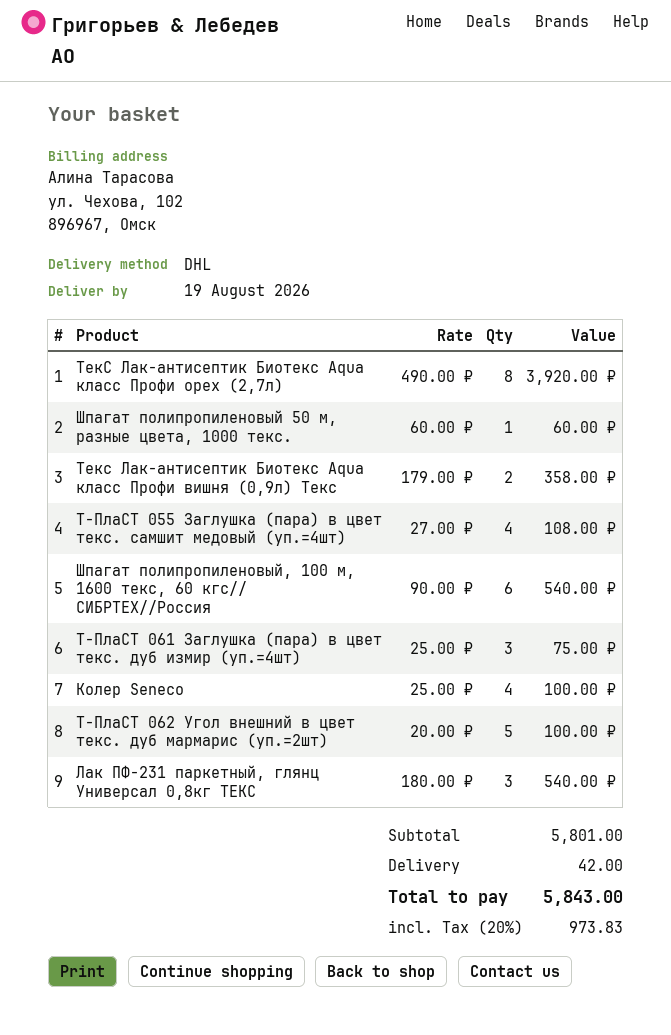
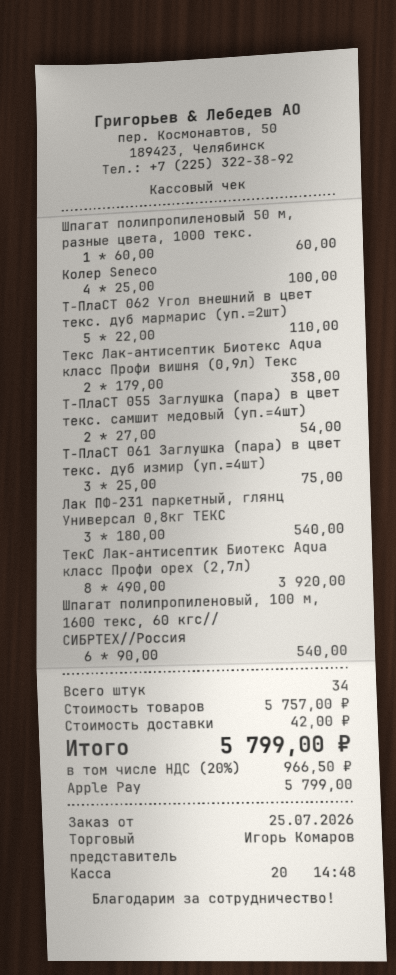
Т-ПлаСТ 055 Заглушка (пара) в цвет текс. самшит медовый (уп.=4шт): 4 x 27.00 = 108.00 -> 2 x 27.00 = 54.00
Т-ПлаСТ 062 Угол внешний в цвет текс. дуб мармарис (уп.=2шт): 5 x 20.00 = 100.00 -> 5 x 22.00 = 110.00
subtotal: 5801.00 -> 5757.00
tax: 20% = 973.83 -> 20% = 966.50
total: 5843.00 -> 5799.00

